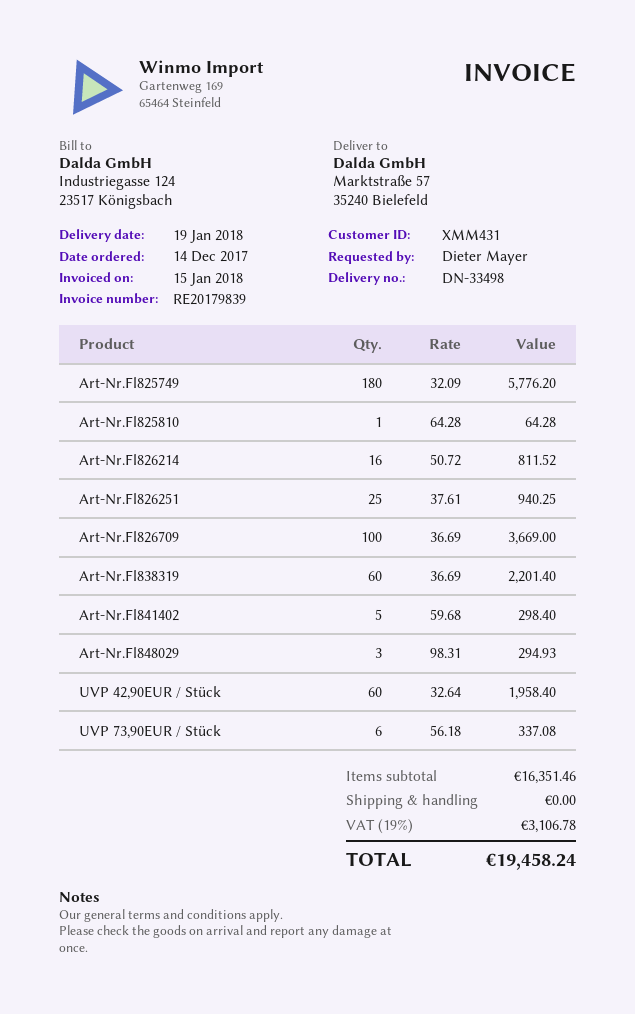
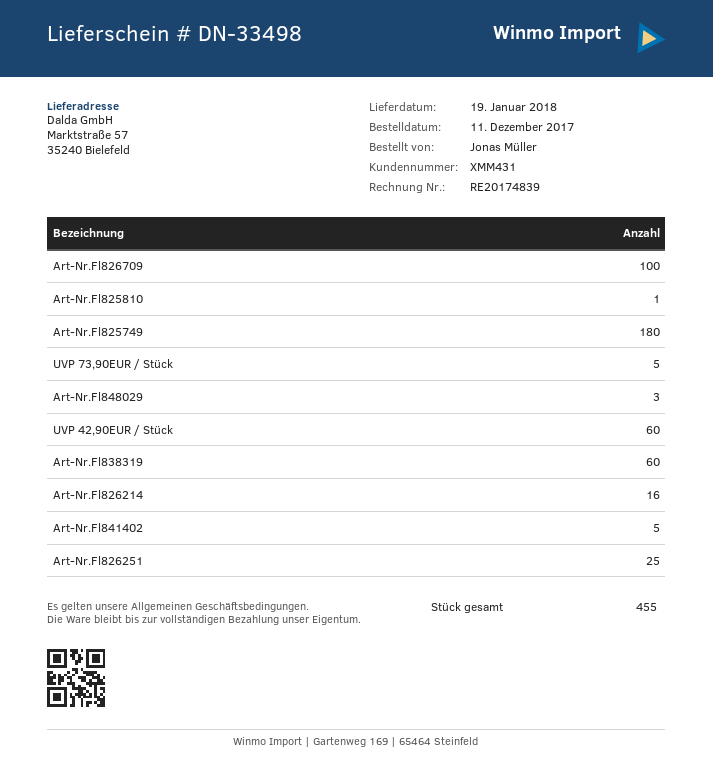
order date: 2017-12-14 -> 2017-12-11
invoice number: RE20179839 -> RE20174839
ordered by: Dieter Mayer -> Jonas Müller
UVP 73,90EUR / Stück: 6 -> 5

